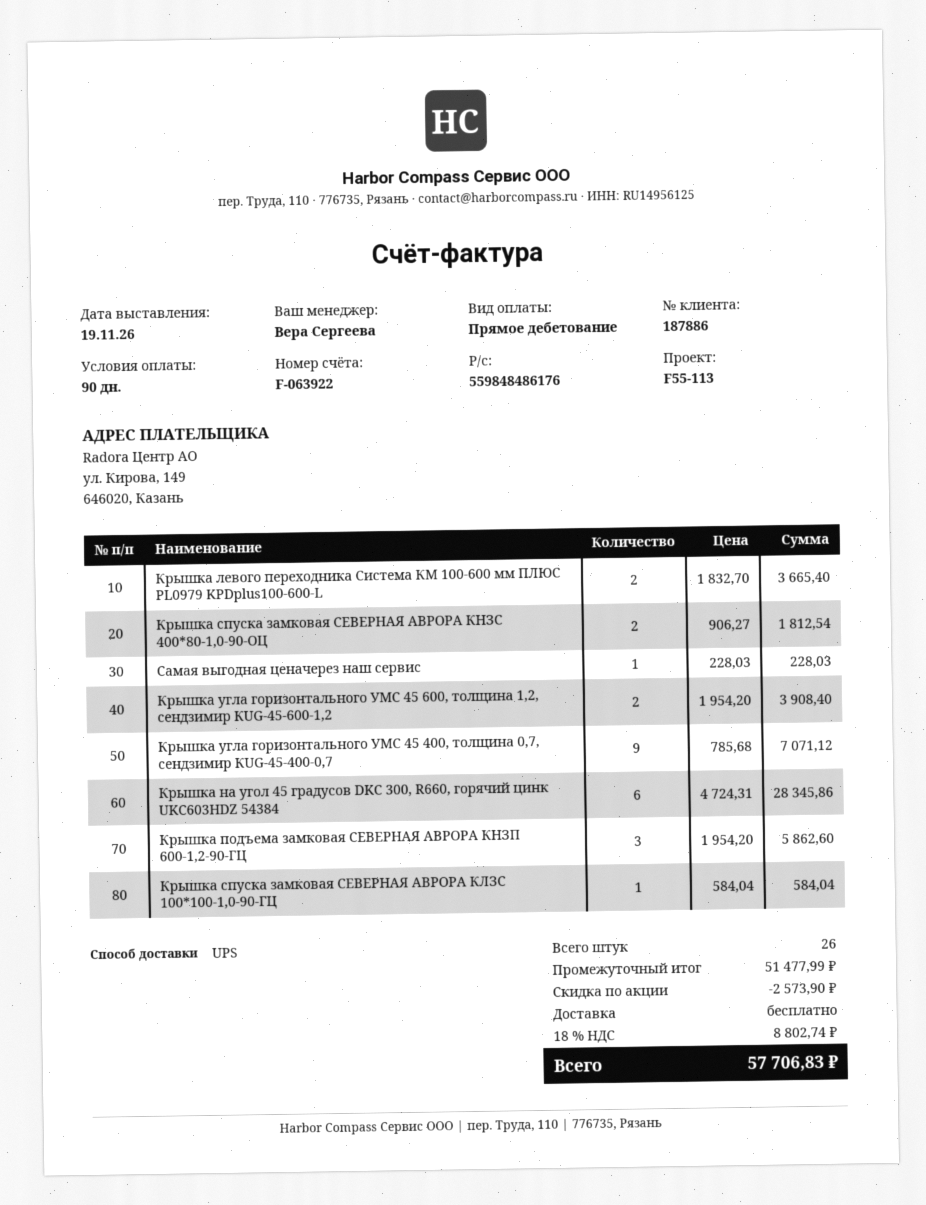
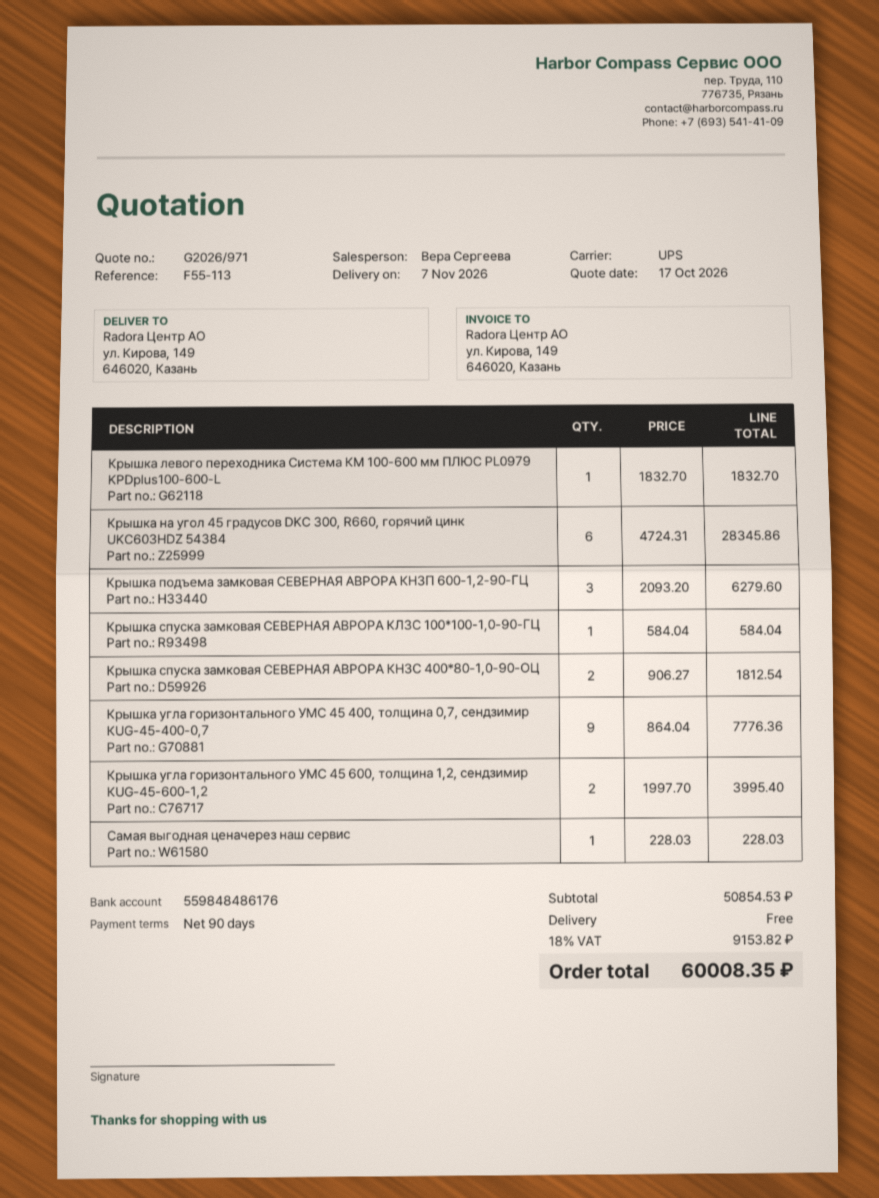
Крышка левого переходника Система КМ 100-600 мм ПЛЮС PL0979 KPDplus100-600-L: 2 x 1832.70 = 3665.40 -> 1 x 1832.70 = 1832.70
Крышка угла горизонтального УМС 45 600, толщина 1,2, сендзимир КUG-45-600-1,2: 2 x 1954.20 = 3908.40 -> 2 x 1997.70 = 3995.40
Крышка угла горизонтального УМС 45 400, толщина 0,7, сендзимир КUG-45-400-0,7: 9 x 785.68 = 7071.12 -> 9 x 864.04 = 7776.36
Крышка подъема замковая СЕВЕРНАЯ АВРОРА КНЗП 600-1,2-90-ГЦ: 3 x 1954.20 = 5862.60 -> 3 x 2093.20 = 6279.60
subtotal: 51477.99 -> 50854.53
discount: 2573.90 -> none
tax: 18% = 8802.74 -> 18% = 9153.82
total: 57706.83 -> 60008.35

